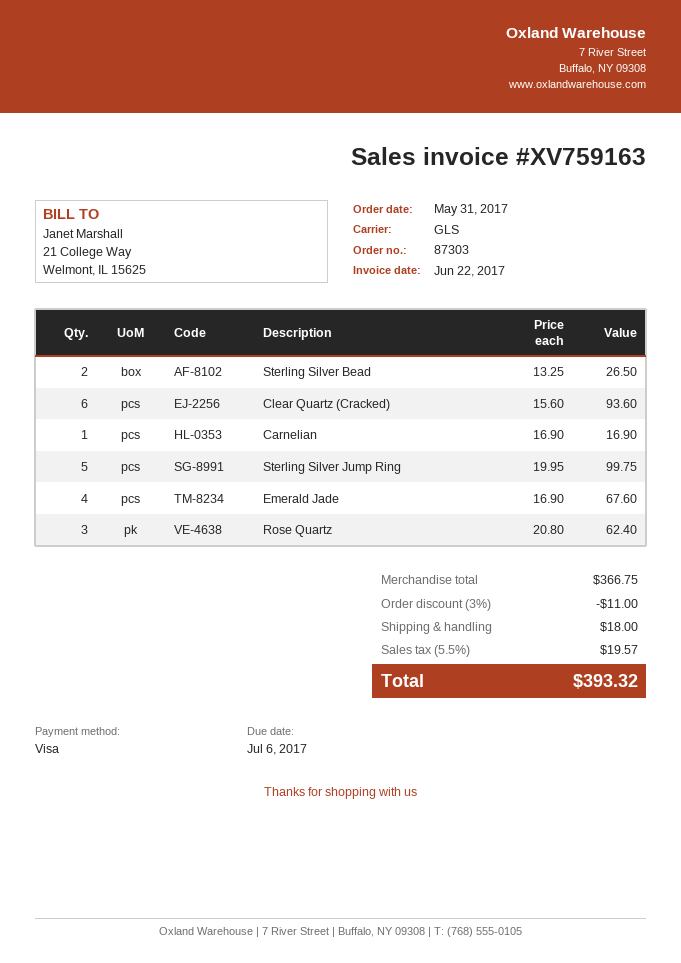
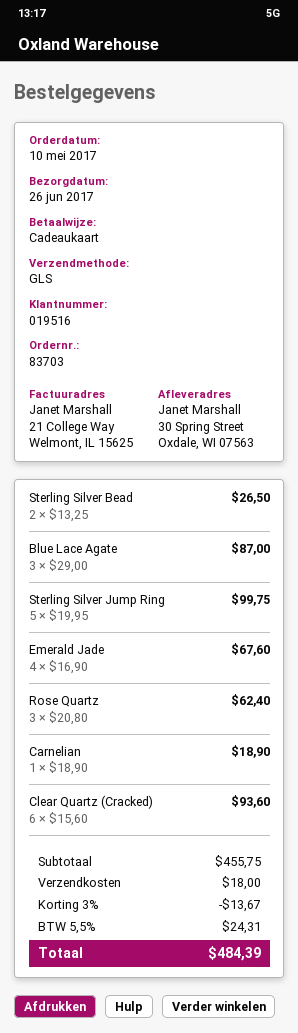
order number: 87303 -> 83703
order date: 2017-05-31 -> 2017-05-10
payment method: Visa -> gift card
Carnelian: 1 x 16.90 = 16.90 -> 1 x 18.90 = 18.90
Blue Lace Agate: none -> 3 x 29.00 = 87.00
subtotal: 366.75 -> 455.75
discount: 3% = 11.00 -> 3% = 13.67
tax: 5.5% = 19.57 -> 5.5% = 24.31
total: 393.32 -> 484.39

